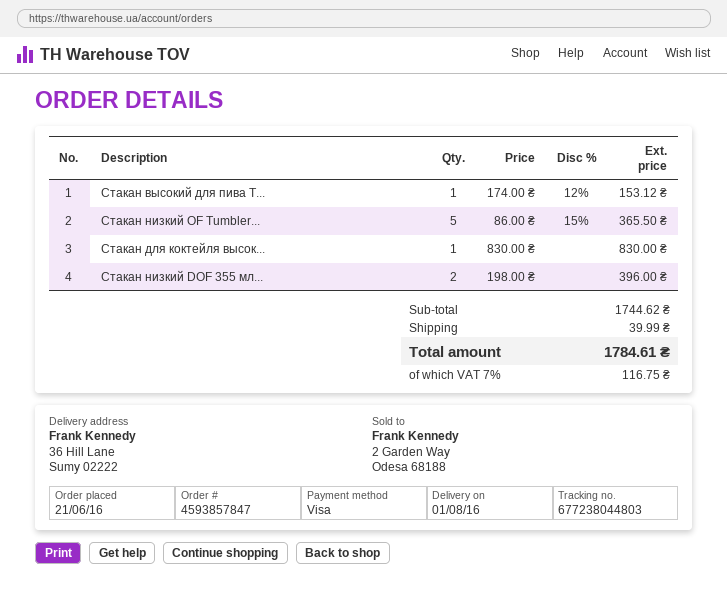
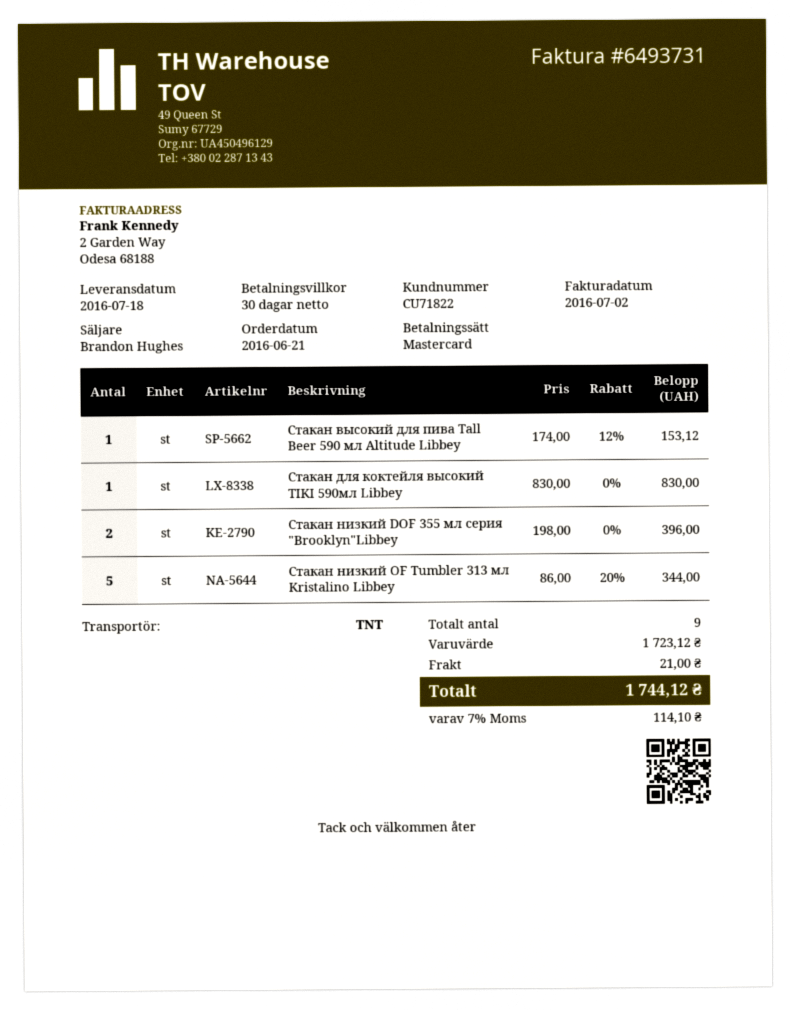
delivery date: 2016-08-01 -> 2016-07-18
payment method: Visa -> Mastercard
Стакан низкий OF Tumbler...: 5 x 86.00 - 15% = 365.50 -> 5 x 86.00 - 20% = 344.00
subtotal: 1744.62 -> 1723.12
shipping: 39.99 -> 21.00
tax: 7% = 116.75 -> 7% = 114.10
total: 1784.61 -> 1744.12

